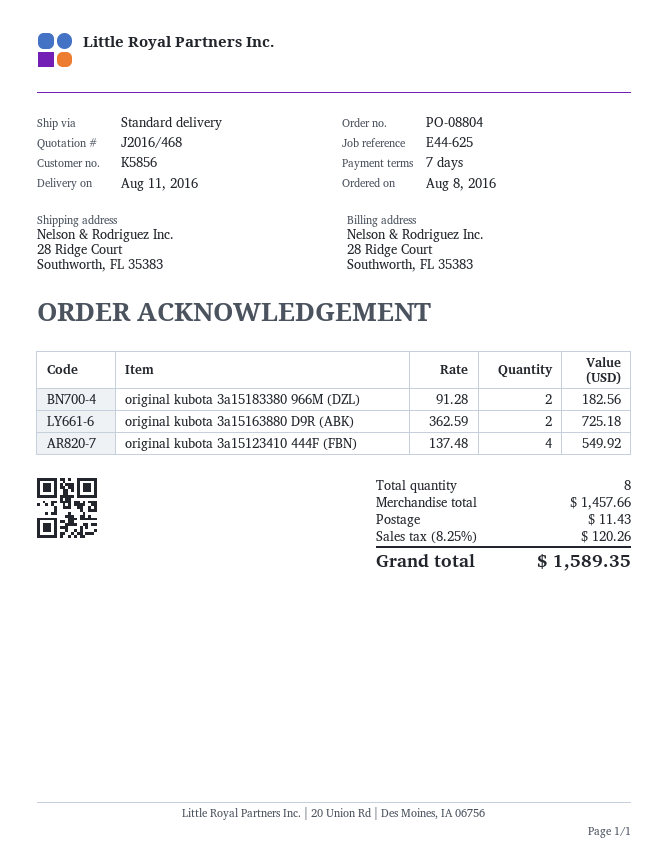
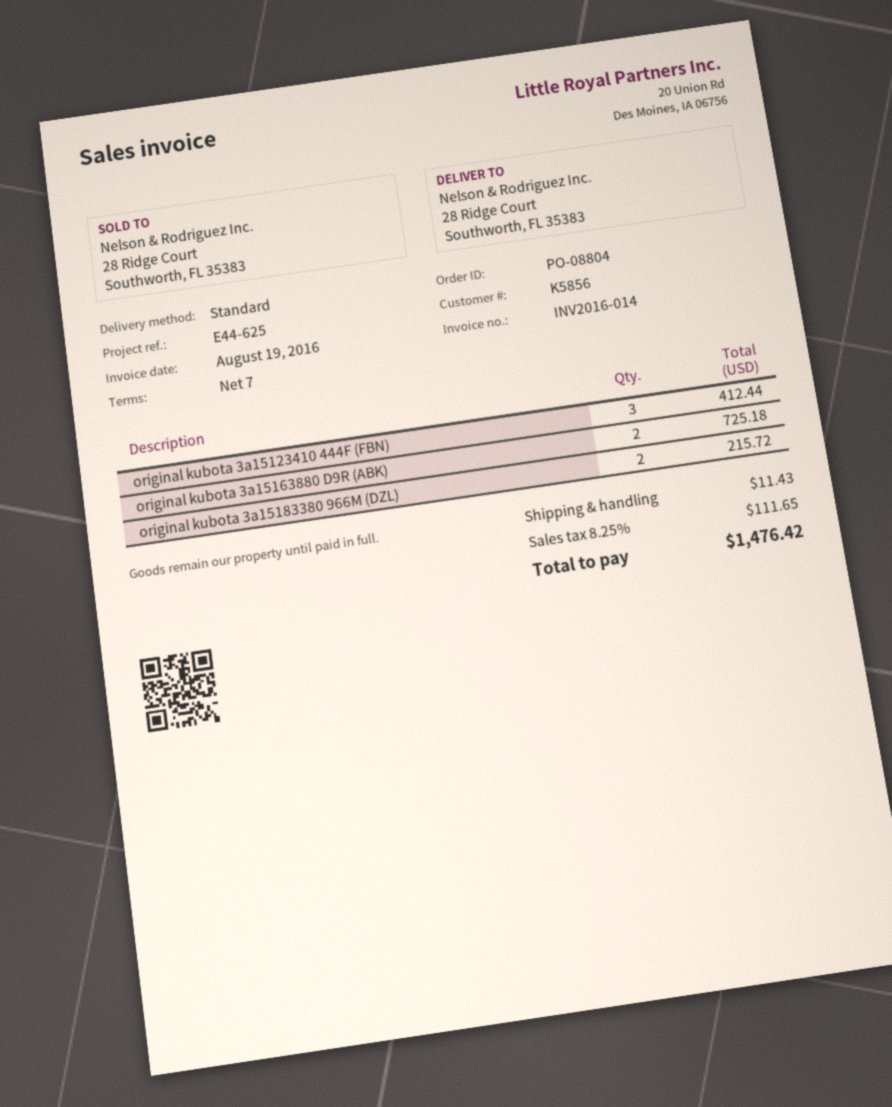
original kubota 3a15183380 966M (DZL): 2 for 182.56 -> 2 for 215.72
original kubota 3a15123410 444F (FBN): 4 for 549.92 -> 3 for 412.44
tax: 8.25% = 120.26 -> 8.25% = 111.65
total: 1589.35 -> 1476.42

